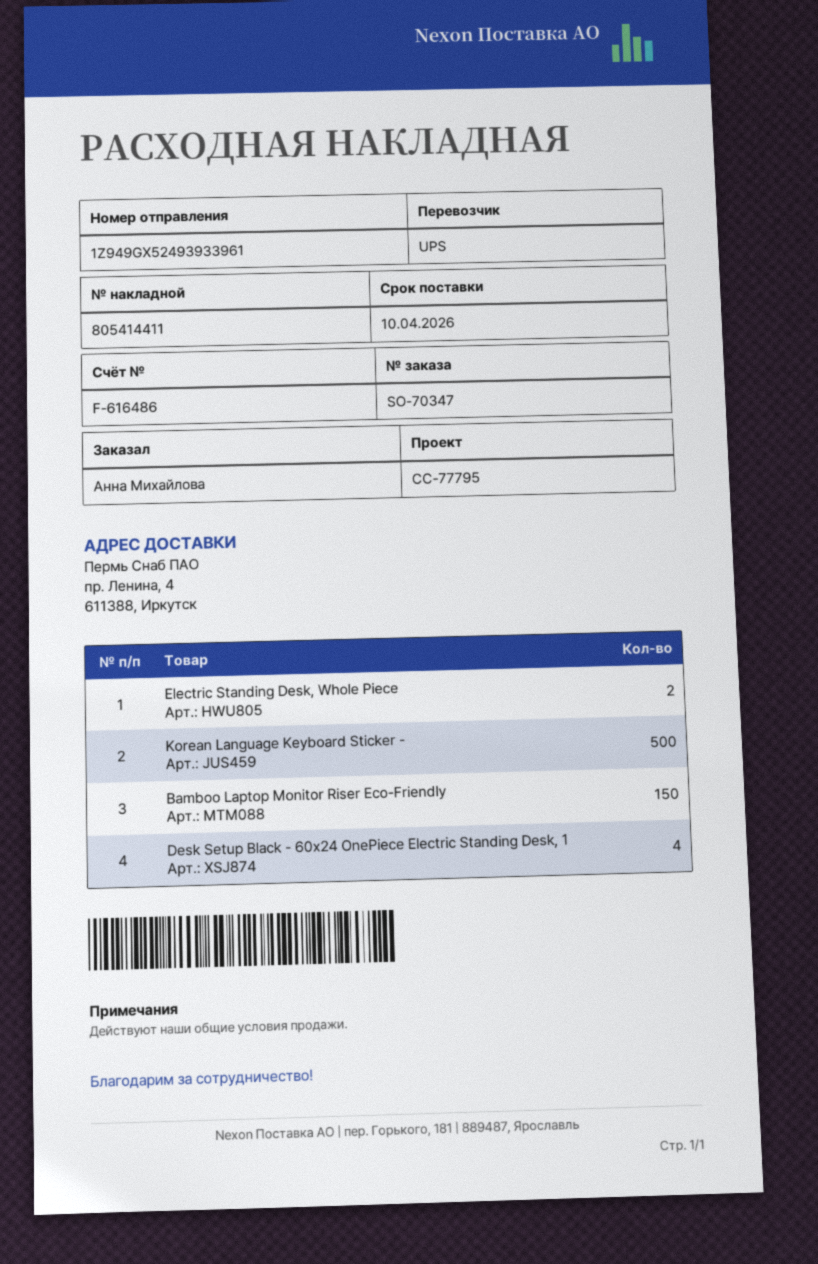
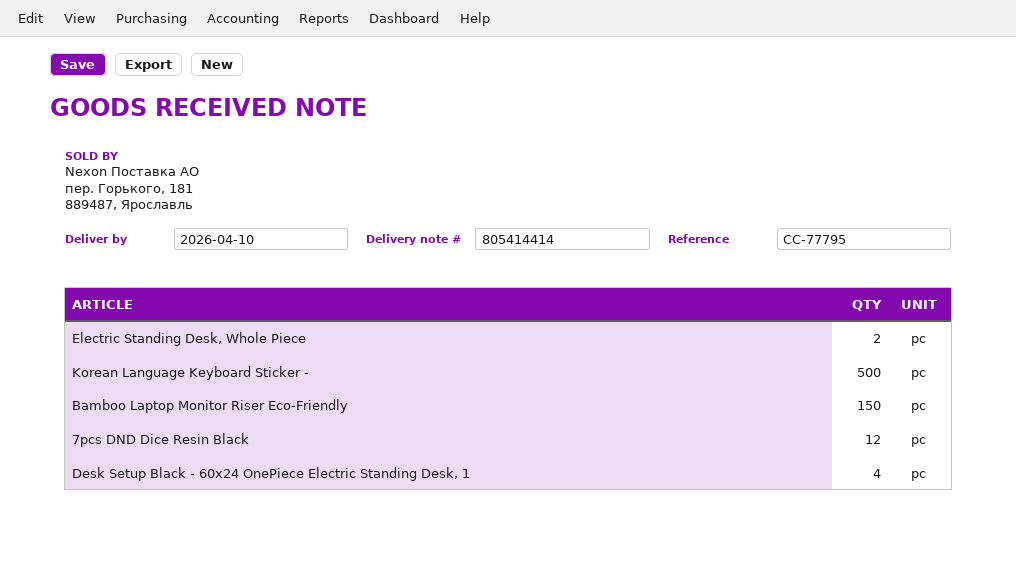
delivery note number: 805414411 -> 805414414
7pcs DND Dice Resin Black: none -> 12

